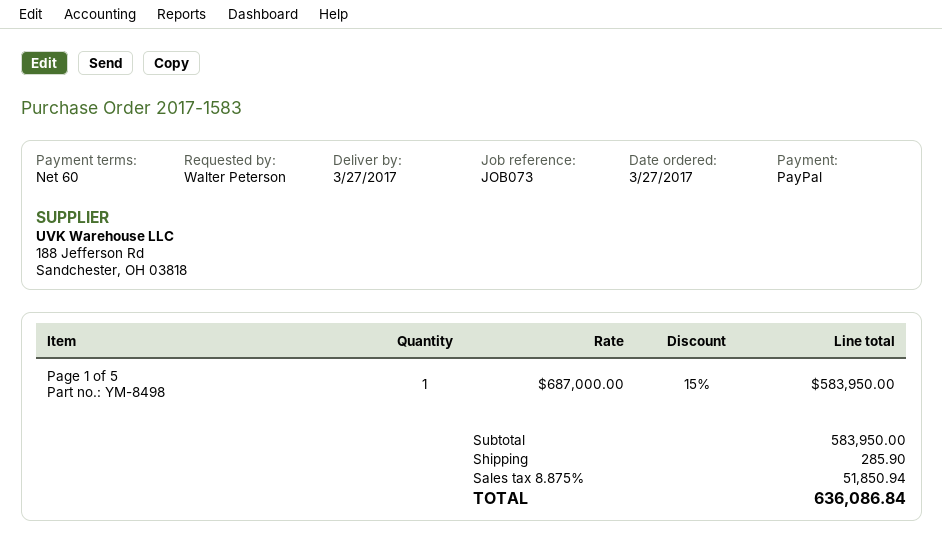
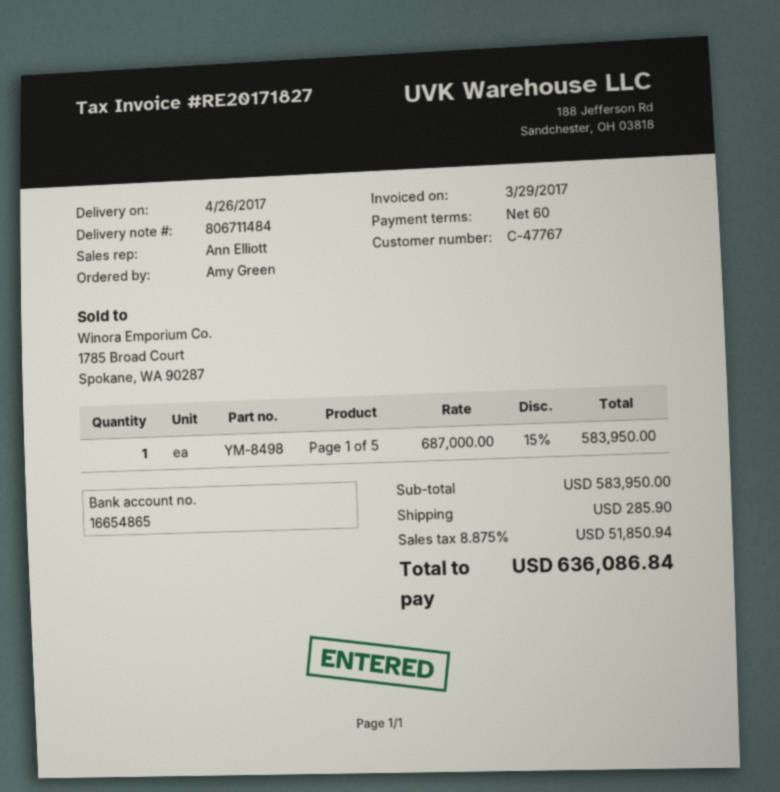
delivery date: 2017-03-27 -> 2017-04-26
ordered by: Walter Peterson -> Amy Green

